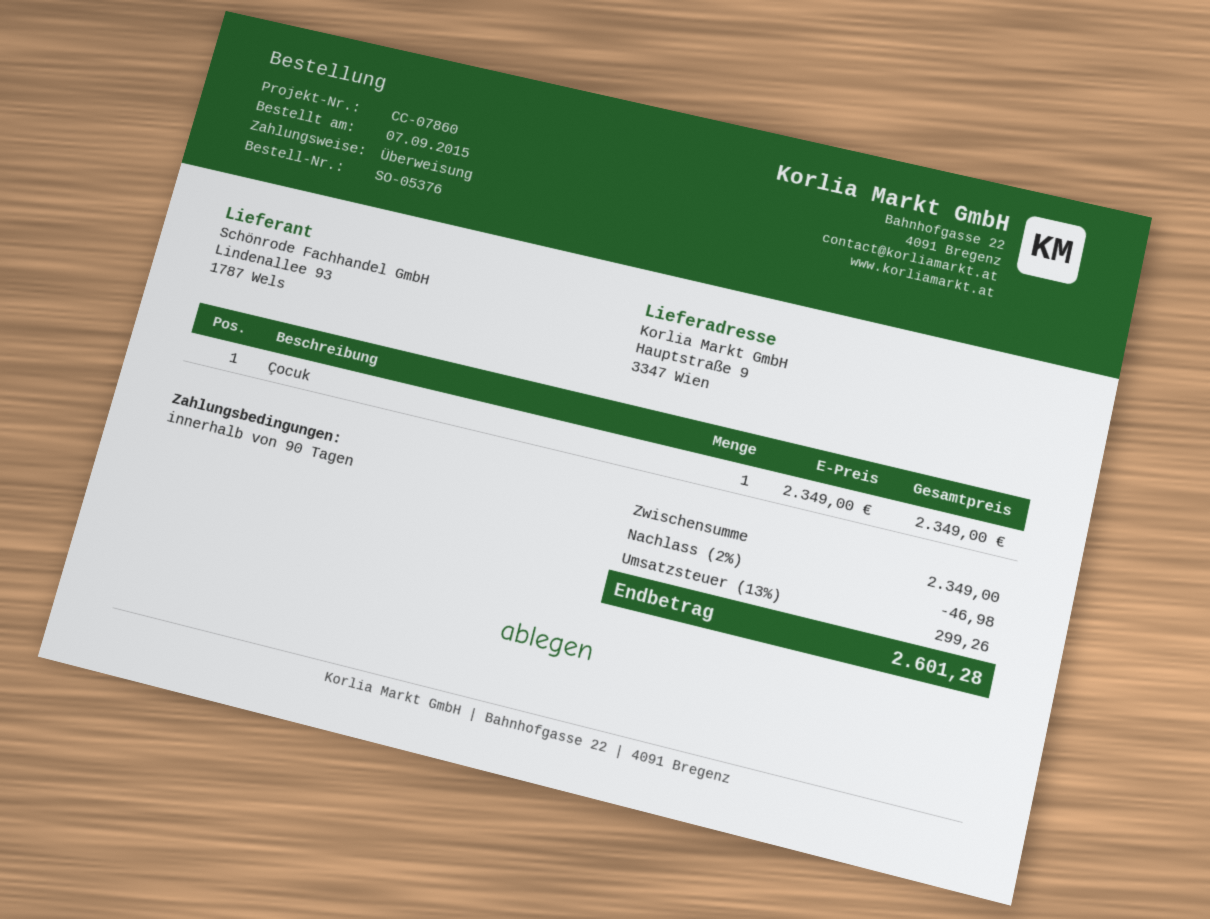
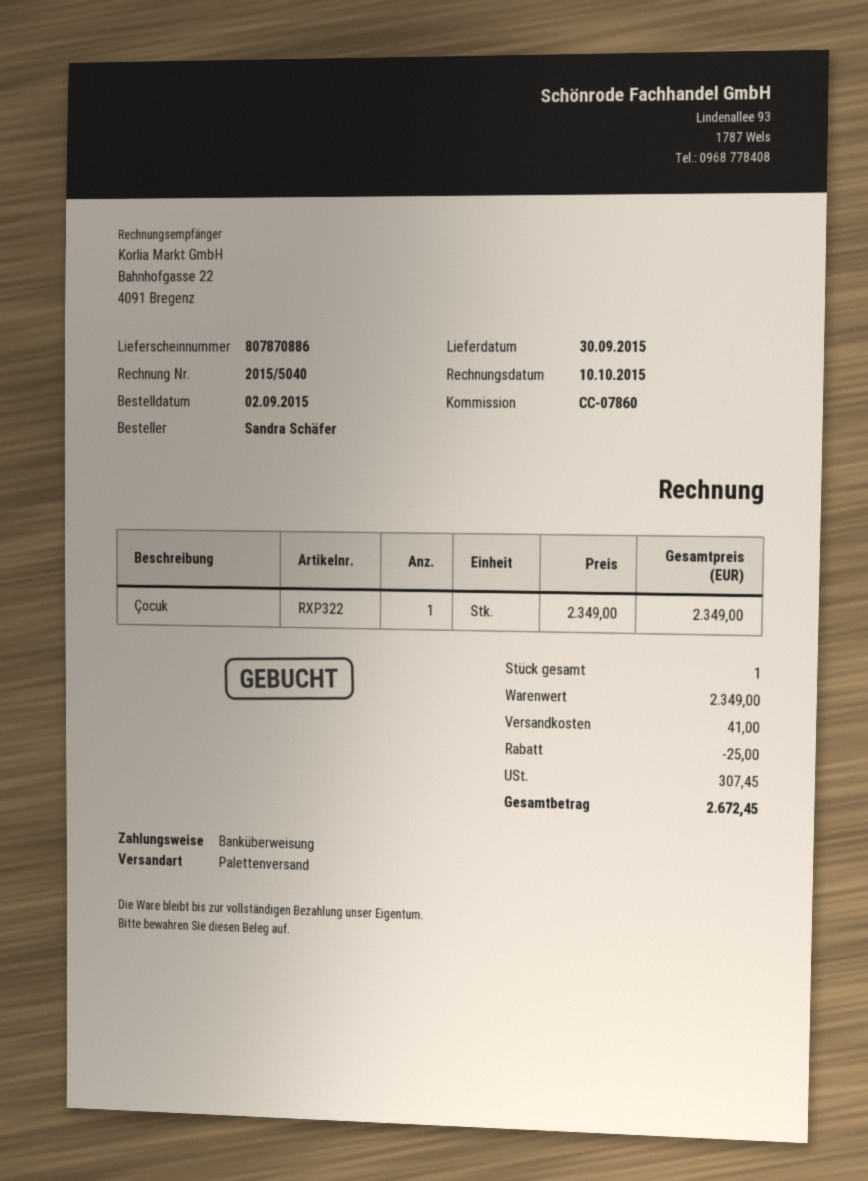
order date: 2015-09-07 -> 2015-09-02
discount: 46.98 -> 25.00
shipping: none -> 41.00
tax: 299.26 -> 307.45
total: 2601.28 -> 2672.45

